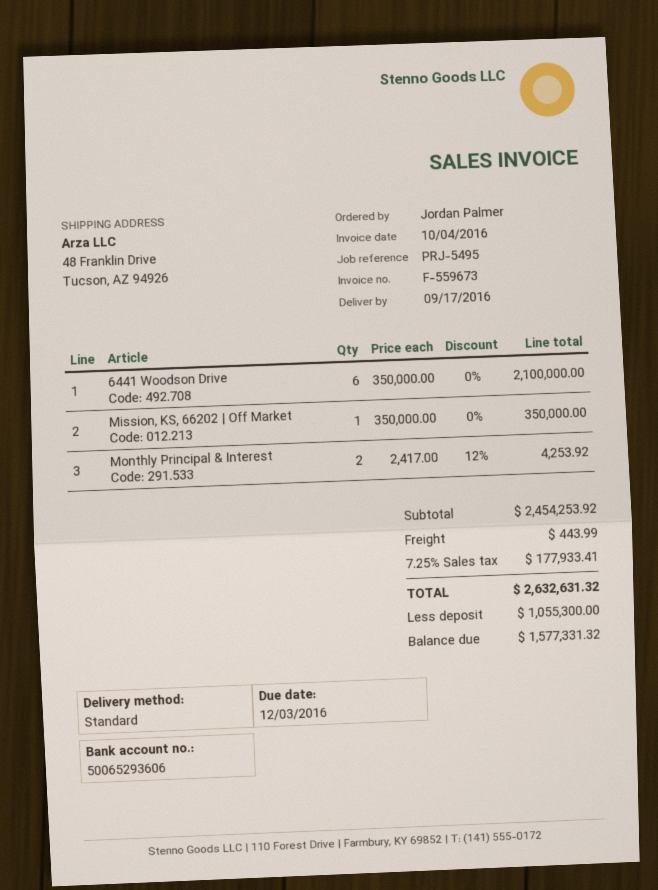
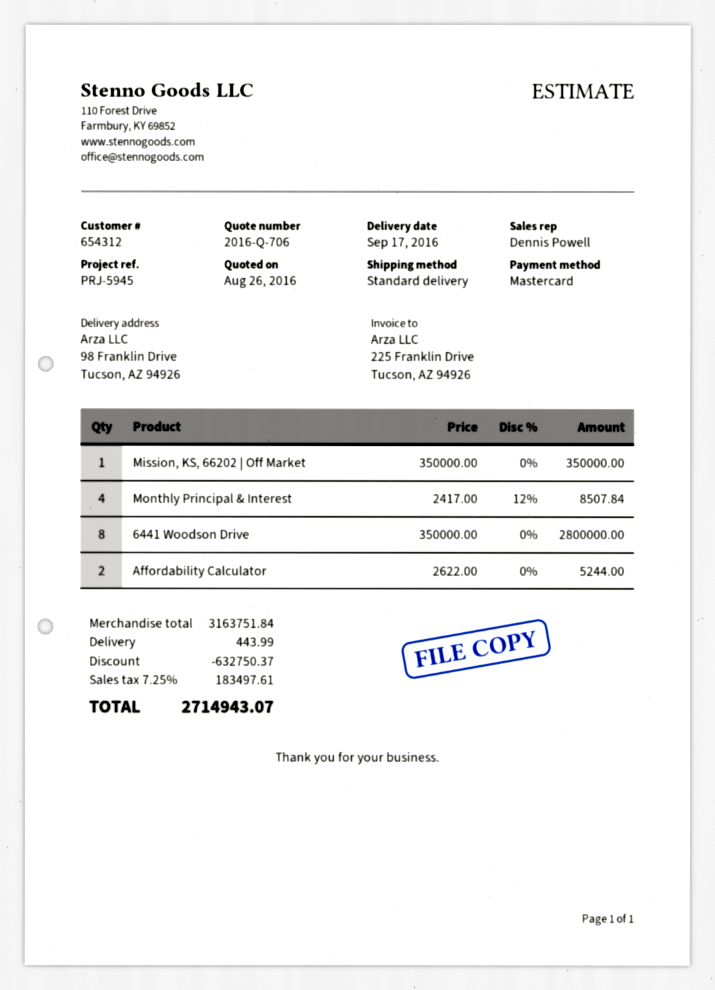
reference: PRJ-5495 -> PRJ-5945
ship to: 48 Franklin Drive, Tucson, AZ 94926 -> 98 Franklin Drive, Tucson, AZ 94926
6441 Woodson Drive: 6 x 350000.00 = 2100000.00 -> 8 x 350000.00 = 2800000.00
Monthly Principal & Interest: 2 x 2417.00 - 12% = 4253.92 -> 4 x 2417.00 - 12% = 8507.84
Affordability Calculator: none -> 2 x 2622.00 = 5244.00
subtotal: 2454253.92 -> 3163751.84
discount: none -> 632750.37
tax: 7.25% = 177933.41 -> 7.25% = 183497.61
total: 2632631.32 -> 2714943.07

